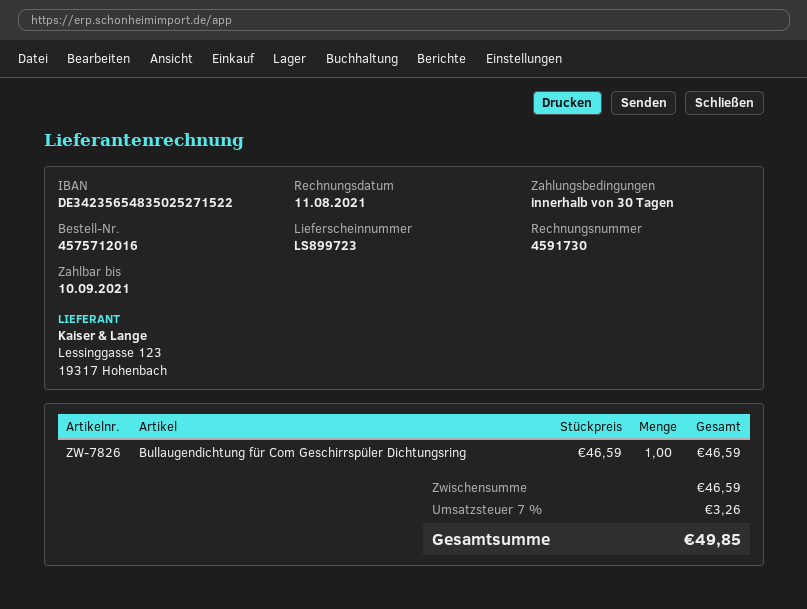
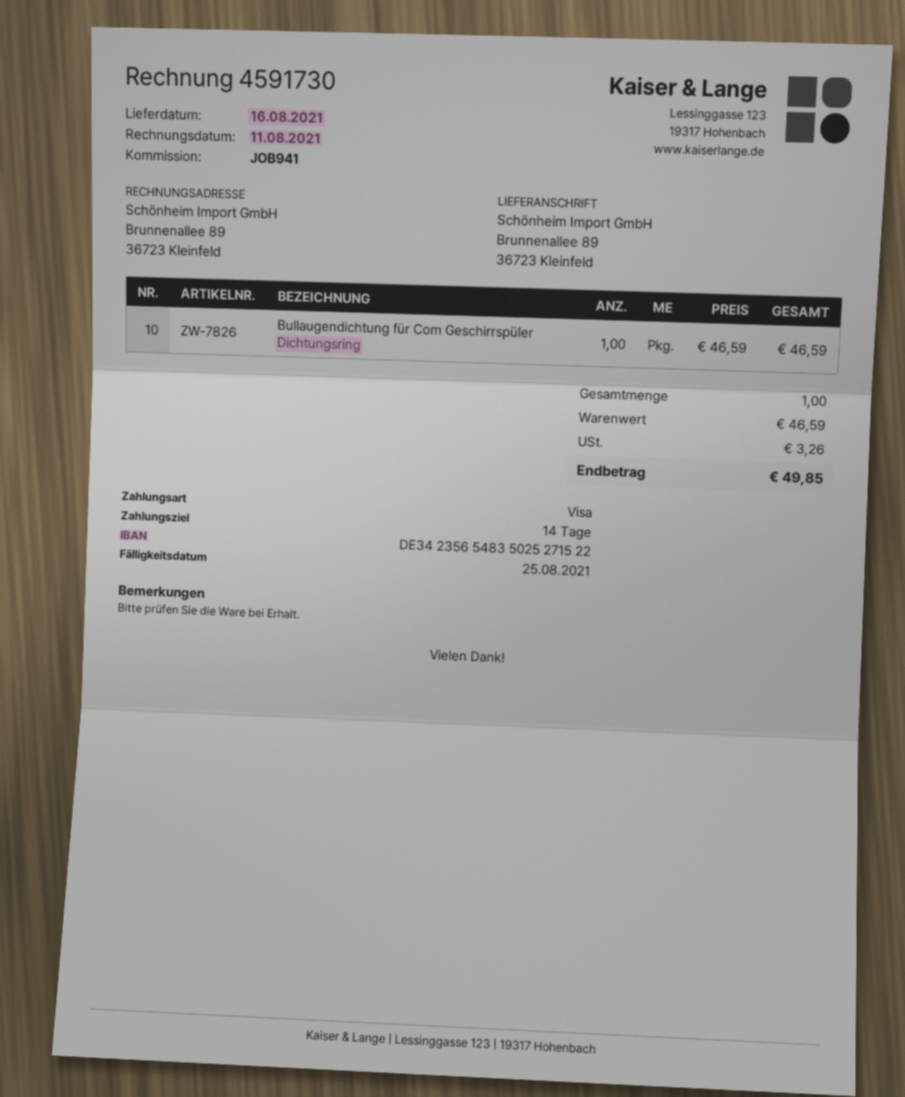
payment terms: 30 days -> 14 days
due date: 2021-09-10 -> 2021-08-25

